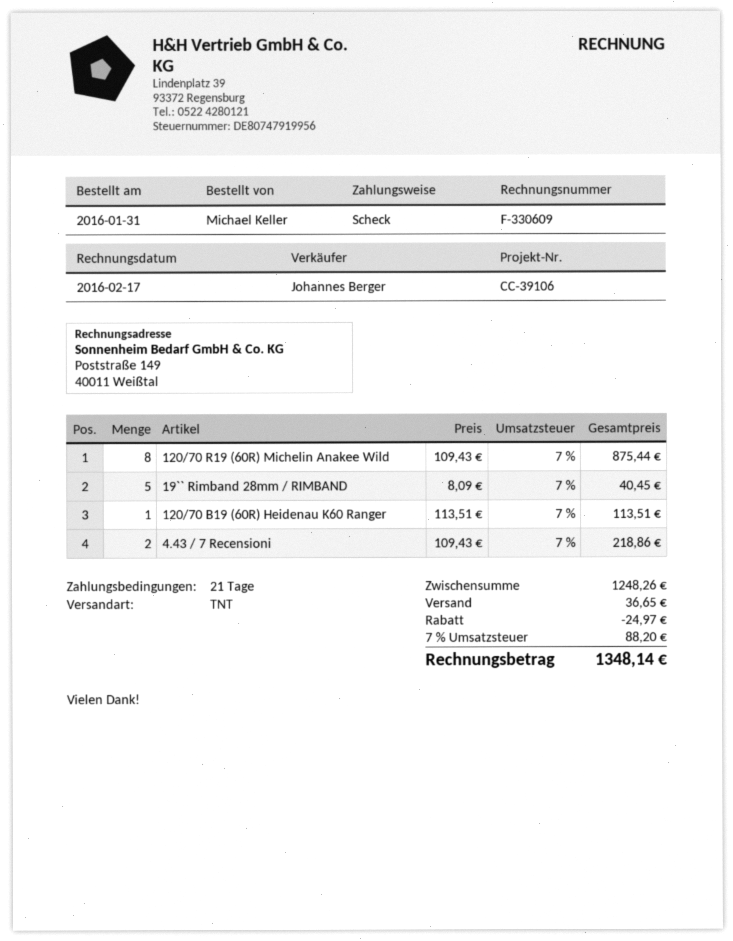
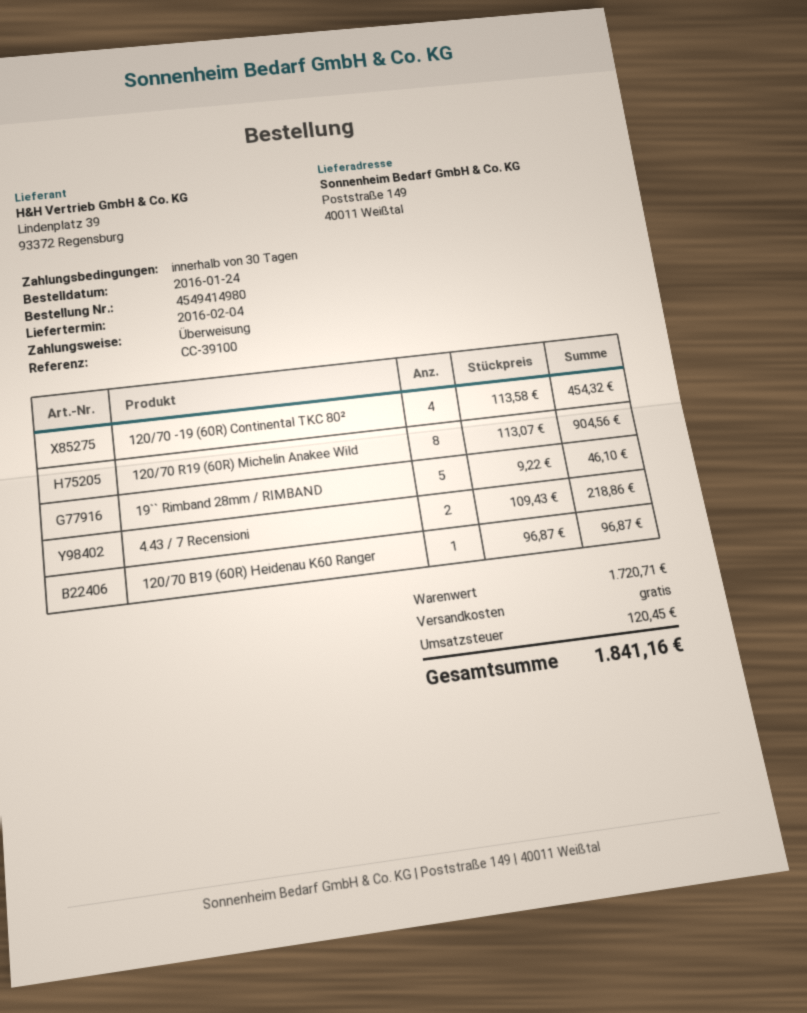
order date: 2016-01-31 -> 2016-01-24
payment terms: 21 days -> 30 days
reference: CC-39106 -> CC-39100
payment method: cheque -> bank transfer
120/70 R19 (60R) Michelin Anakee Wild: 8 x 109.43 = 875.44 -> 8 x 113.07 = 904.56
19`` Rimband 28mm / RIMBAND: 5 x 8.09 = 40.45 -> 5 x 9.22 = 46.10
120/70 B19 (60R) Heidenau K60 Ranger: 1 x 113.51 = 113.51 -> 1 x 96.87 = 96.87
120/70 -19 (60R) Continental TKC 80²: none -> 4 x 113.58 = 454.32
subtotal: 1248.26 -> 1720.71
discount: 24.97 -> none
shipping: 36.65 -> 0.00
tax: 88.20 -> 120.45
total: 1348.14 -> 1841.16

